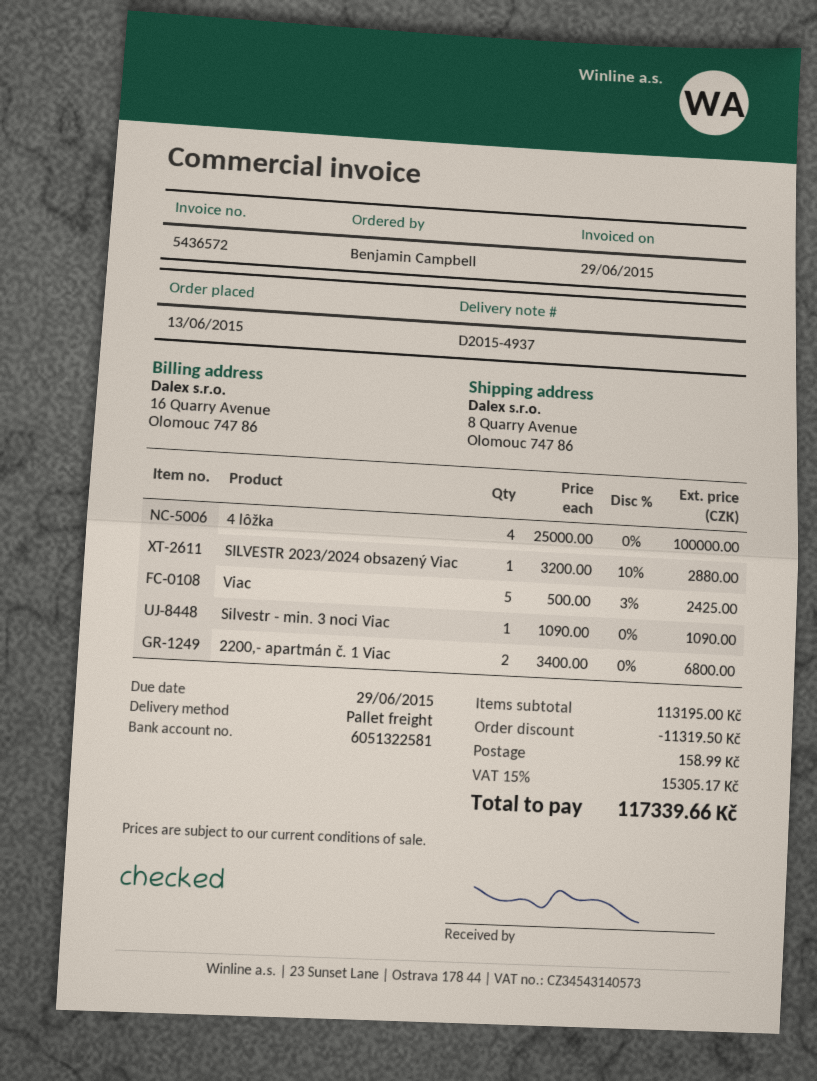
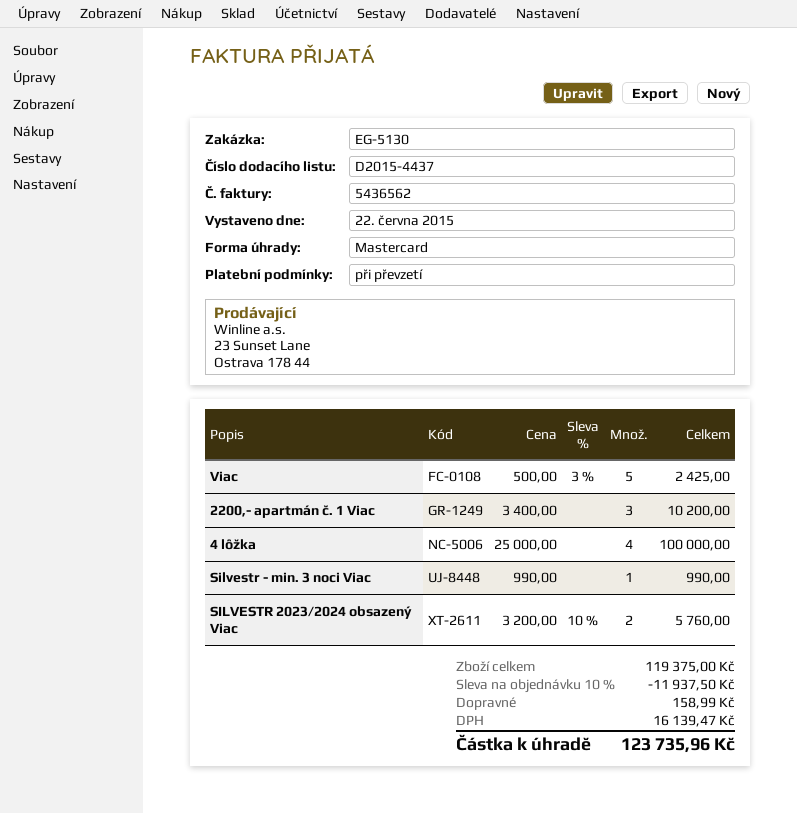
delivery note number: D2015-4937 -> D2015-4437
invoice number: 5436572 -> 5436562
invoice date: 2015-06-29 -> 2015-06-22
SILVESTR 2023/2024 obsazený Viac: 1 x 3200.00 - 10% = 2880.00 -> 2 x 3200.00 - 10% = 5760.00
Silvestr - min. 3 noci Viac: 1 x 1090.00 = 1090.00 -> 1 x 990.00 = 990.00
2200,- apartmán č. 1 Viac: 2 x 3400.00 = 6800.00 -> 3 x 3400.00 = 10200.00
subtotal: 113195.00 -> 119375.00
discount: 11319.50 -> 11937.50
tax: 15305.17 -> 16139.47
total: 117339.66 -> 123735.96

